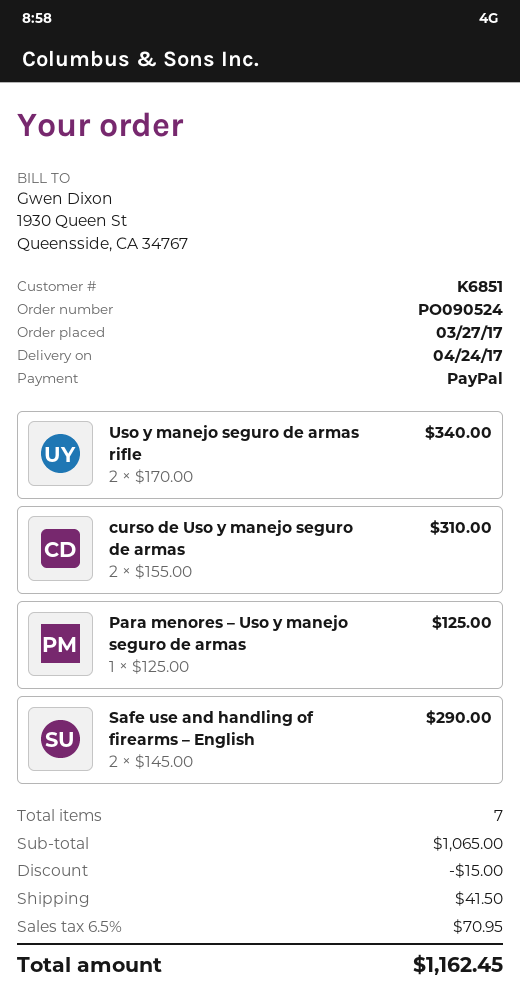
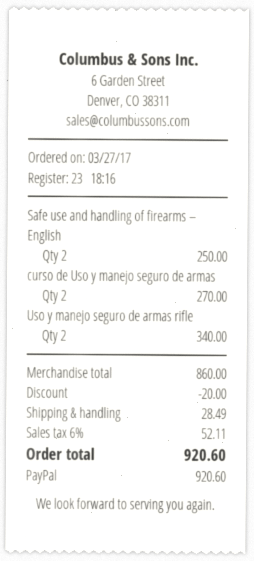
curso de Uso y manejo seguro de armas: 2 for 310.00 -> 2 for 270.00
Para menores – Uso y manejo seguro de armas: 1 for 125.00 -> none
Safe use and handling of firearms – English: 2 for 290.00 -> 2 for 250.00
subtotal: 1065.00 -> 860.00
discount: 15.00 -> 20.00
shipping: 41.50 -> 28.49
tax: 6.5% = 70.95 -> 6% = 52.11
total: 1162.45 -> 920.60

